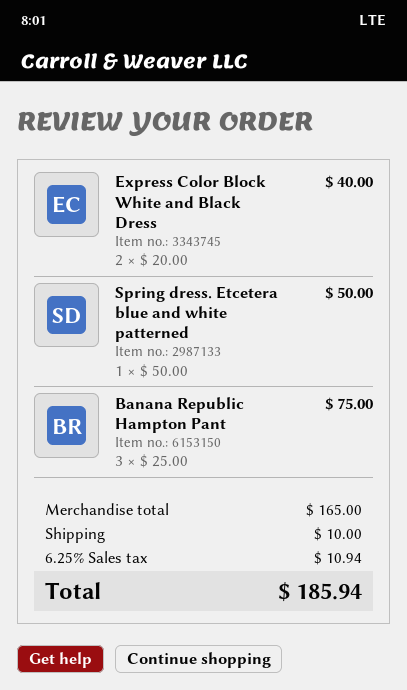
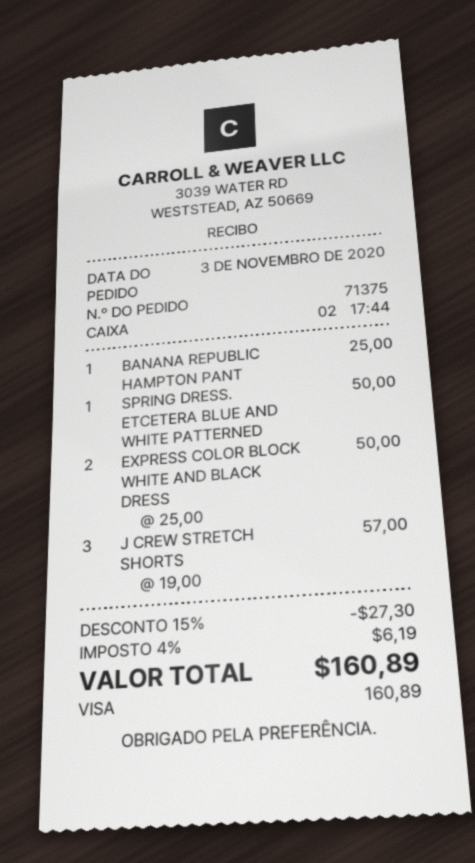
Express Color Block White and Black Dress: 2 x 20.00 = 40.00 -> 2 x 25.00 = 50.00
Banana Republic Hampton Pant: 3 x 25.00 = 75.00 -> 1 x 25.00 = 25.00
J CREW STRETCH SHORTS: none -> 3 x 19.00 = 57.00
discount: none -> 15% = 27.30
shipping: 10.00 -> none
tax: 6.25% = 10.94 -> 4% = 6.19
total: 185.94 -> 160.89

